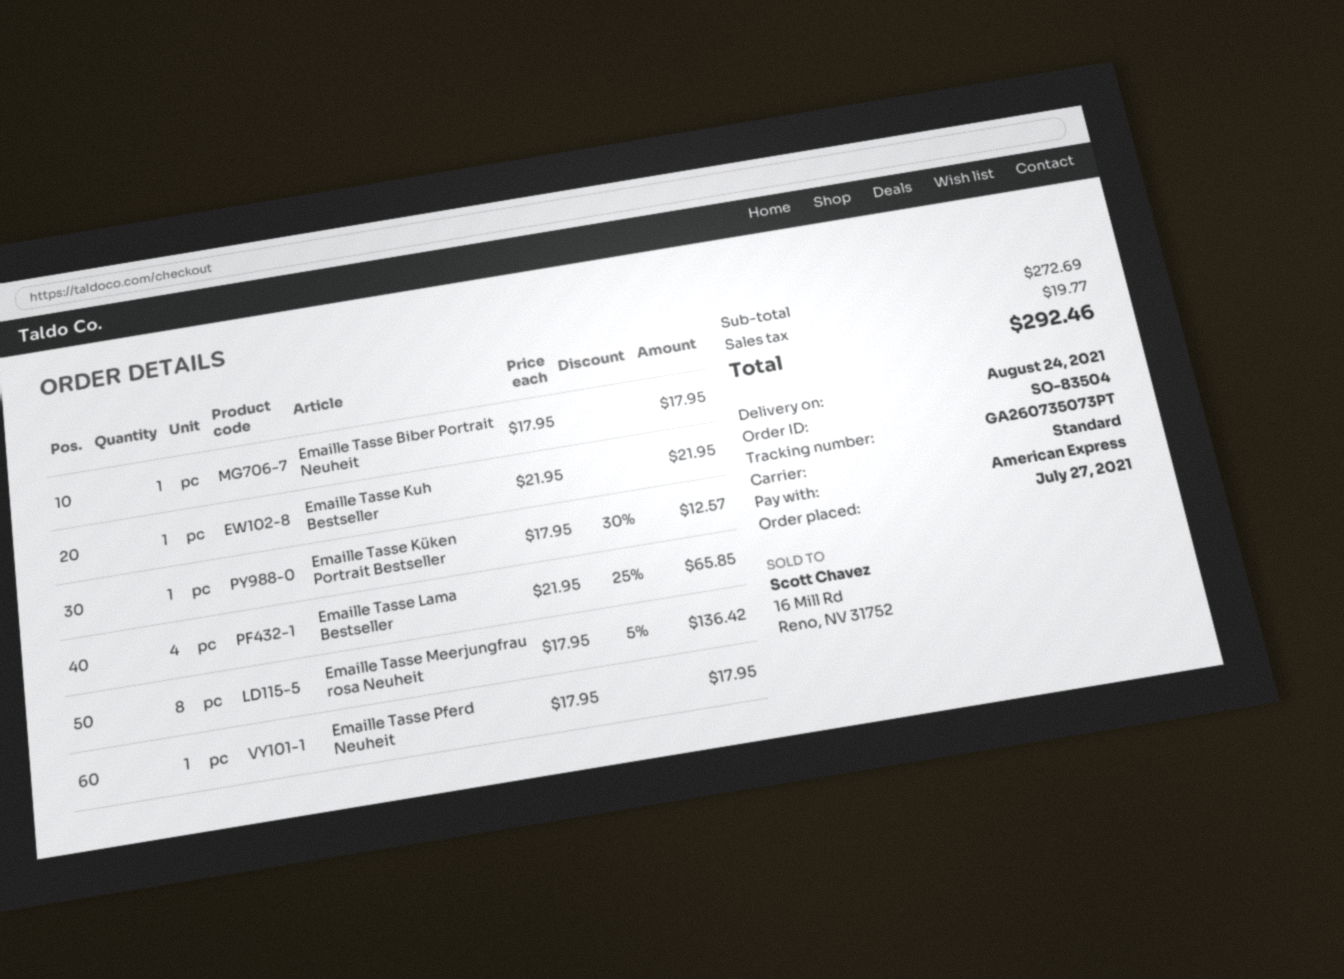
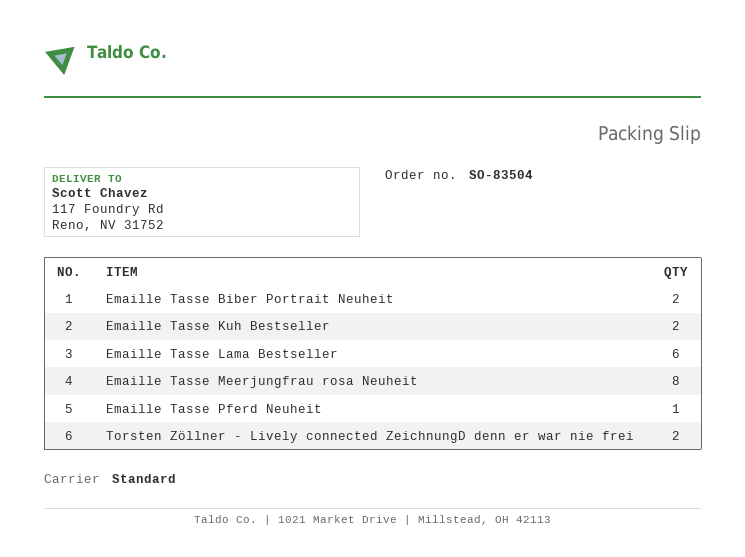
Emaille Tasse Biber Portrait Neuheit: 1 -> 2
Emaille Tasse Kuh Bestseller: 1 -> 2
Emaille Tasse Küken Portrait Bestseller: 1 -> none
Emaille Tasse Lama Bestseller: 4 -> 6
Torsten Zöllner - Lively connected ZeichnungD denn er war nie frei: none -> 2

